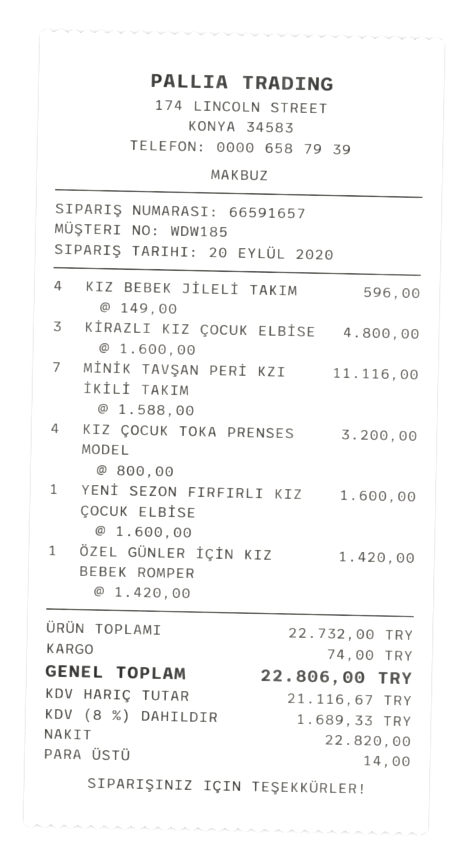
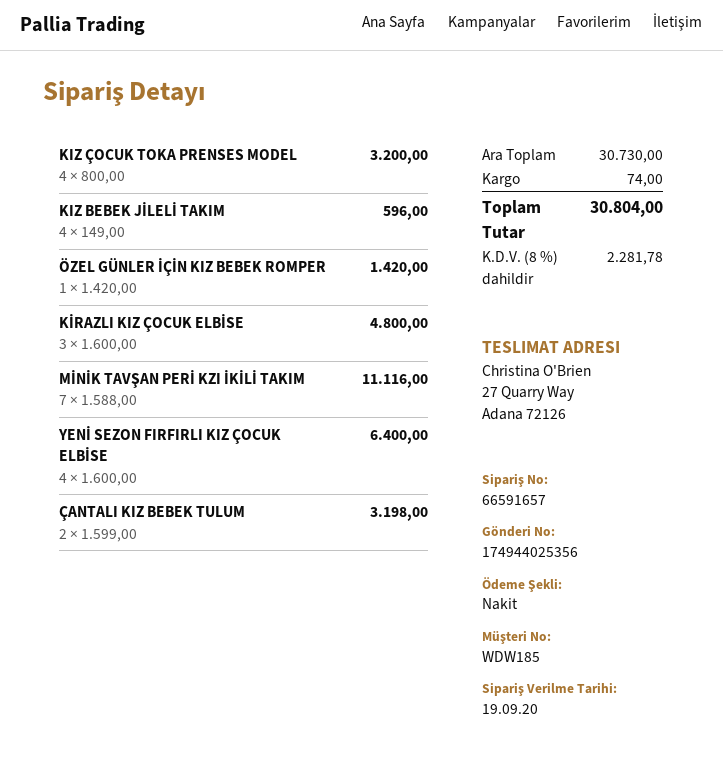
order date: 2020-09-20 -> 2020-09-19
YENİ SEZON FIRFIRLI KIZ ÇOCUK ELBİSE: 1 x 1600.00 = 1600.00 -> 4 x 1600.00 = 6400.00
ÇANTALI KIZ BEBEK TULUM: none -> 2 x 1599.00 = 3198.00
subtotal: 22732.00 -> 30730.00
tax: 8% = 1689.33 -> 8% = 2281.78
total: 22806.00 -> 30804.00

